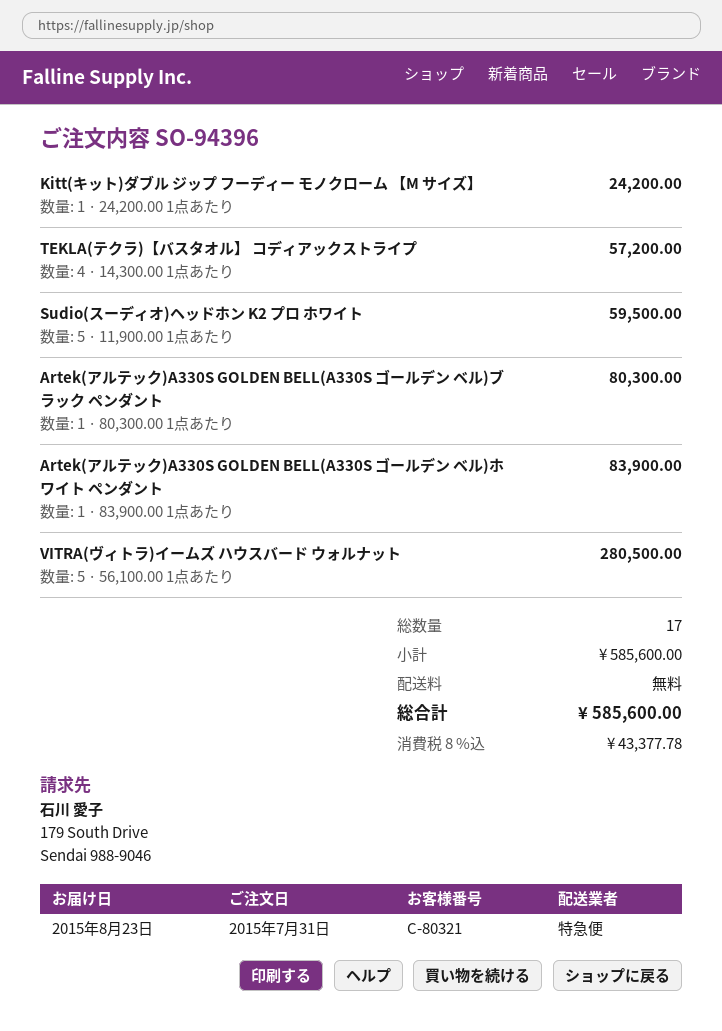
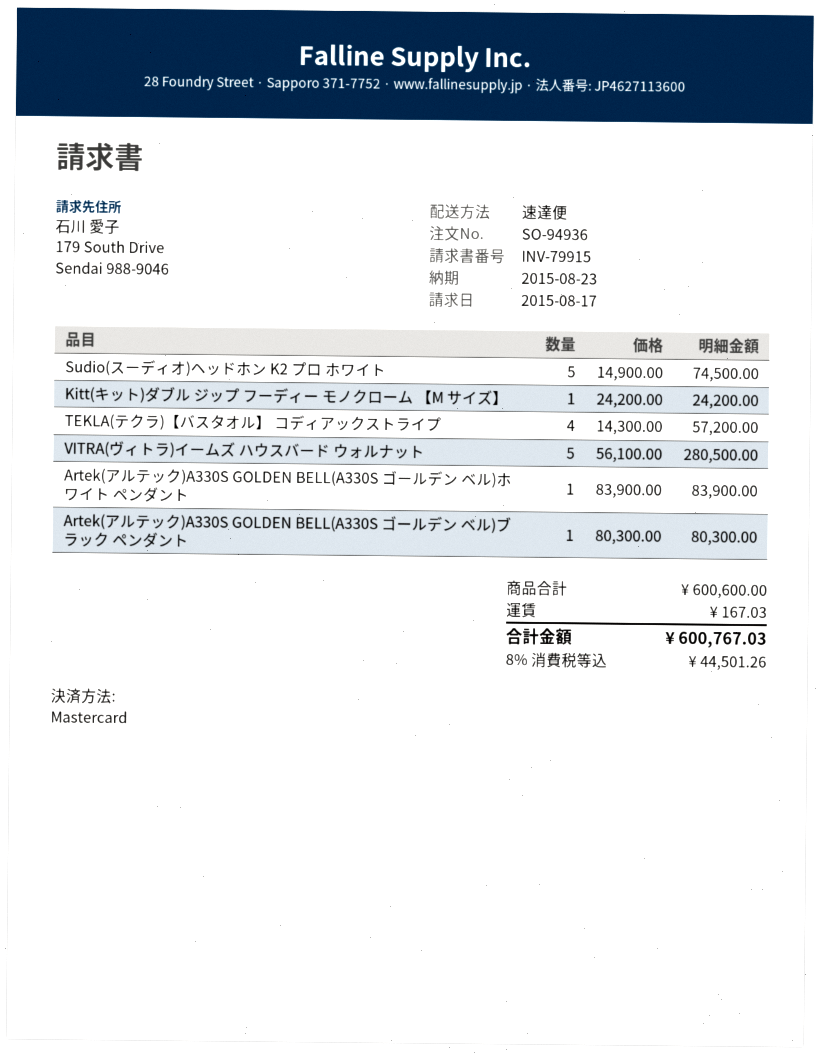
order number: SO-94396 -> SO-94936
Sudio(スーディオ)ヘッドホン K2 プロ ホワイト: 5 x 11900.00 = 59500.00 -> 5 x 14900.00 = 74500.00
subtotal: 585600.00 -> 600600.00
shipping: 0.00 -> 167.03
tax: 8% = 43377.78 -> 8% = 44501.26
total: 585600.00 -> 600767.03

